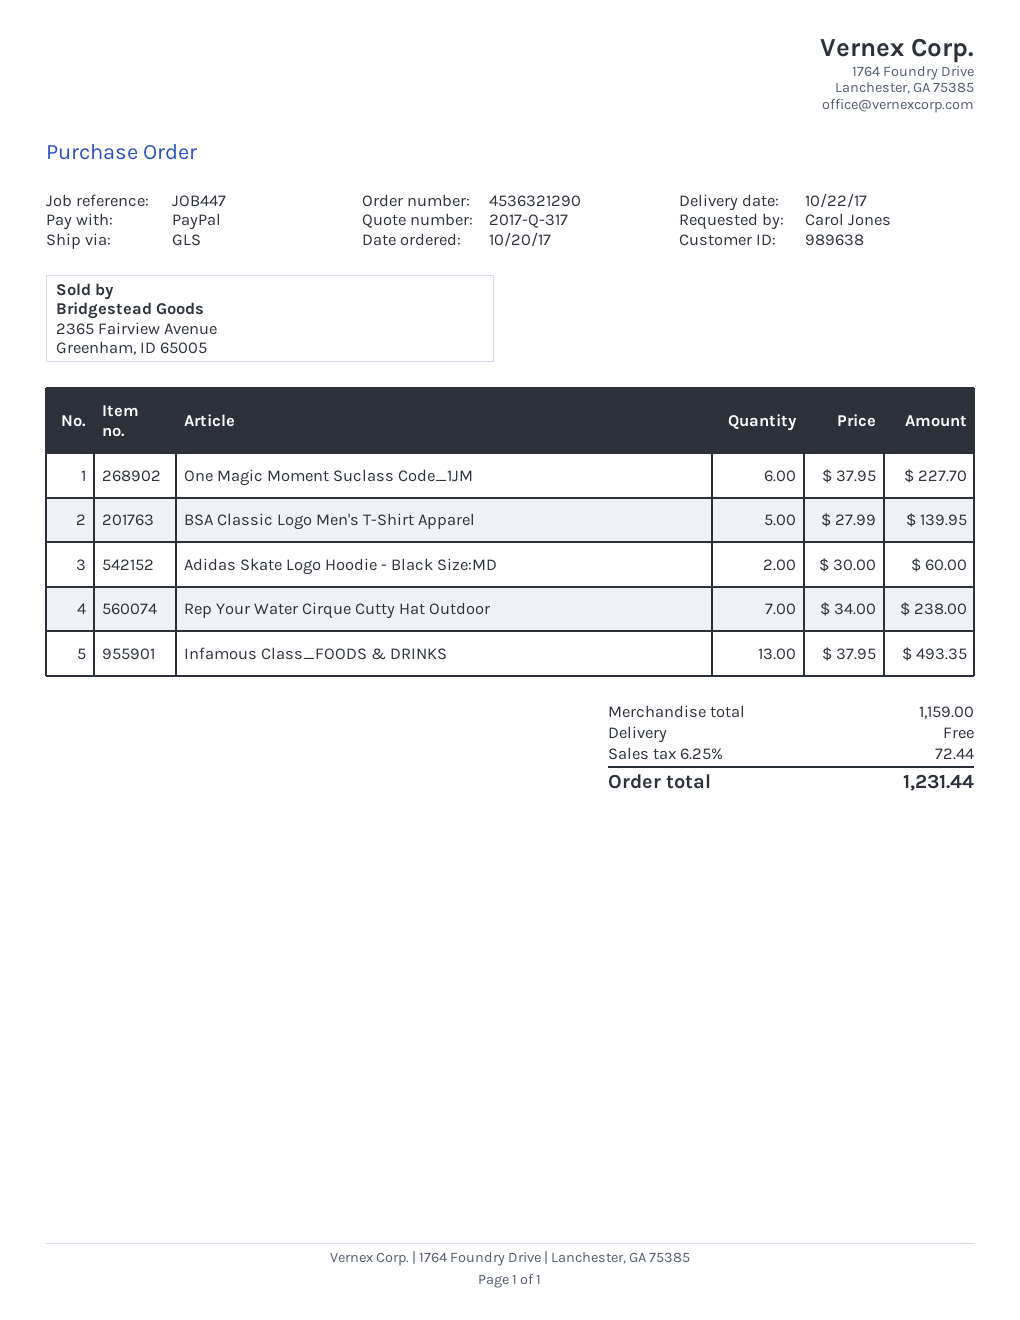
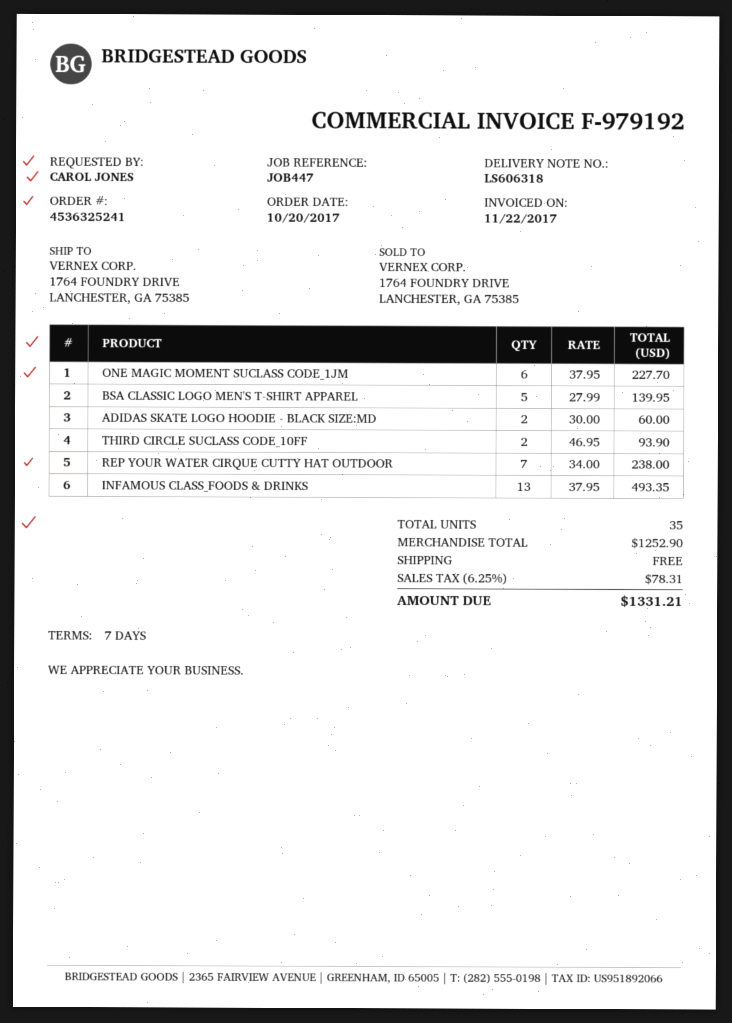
order number: 4536321290 -> 4536325241
THIRD CIRCLE SUCLASS CODE_10FF: none -> 2 x 46.95 = 93.90
subtotal: 1159.00 -> 1252.90
tax: 6.25% = 72.44 -> 6.25% = 78.31
total: 1231.44 -> 1331.21

